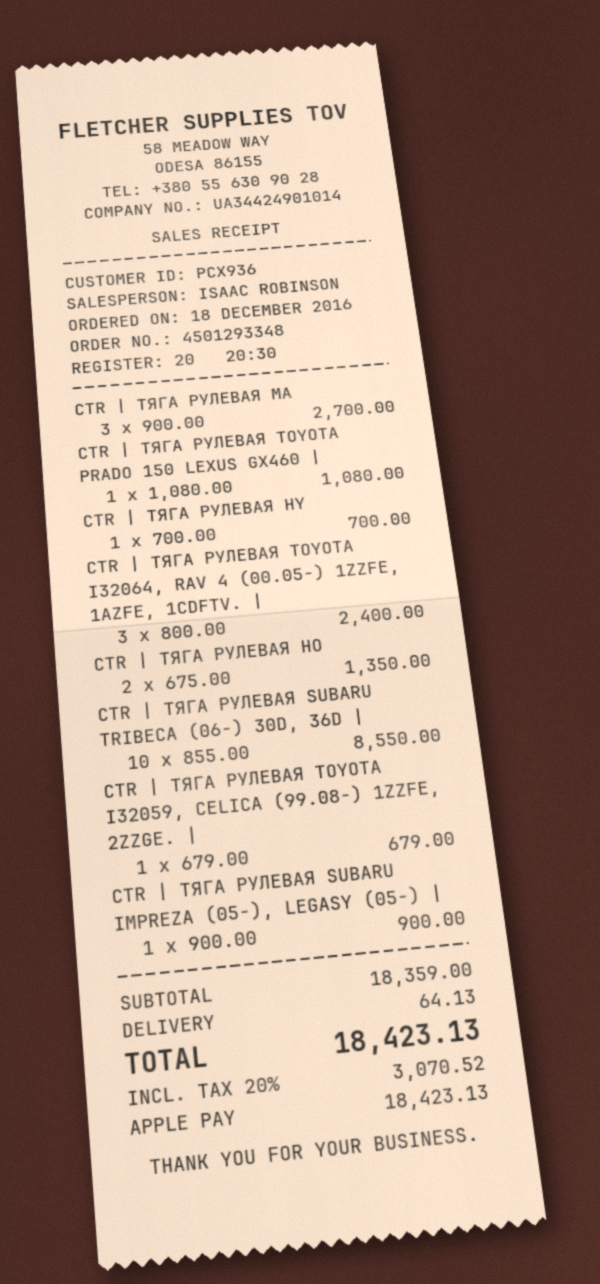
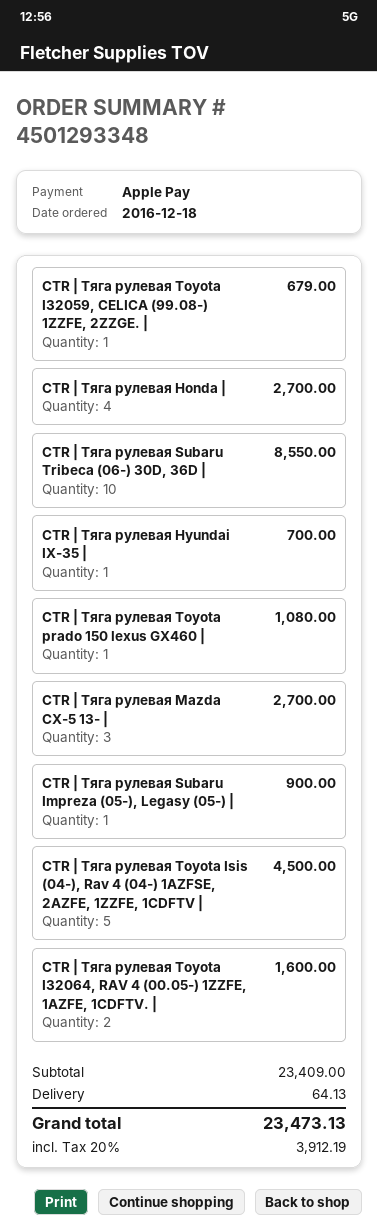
CTR | ТЯГА РУЛЕВАЯ TOYOTA I32064, RAV 4 (00.05-) 1ZZFE, 1AZFE, 1CDFTV. |: 3 for 2400.00 -> 2 for 1600.00
CTR | ТЯГА РУЛЕВАЯ HO: 2 for 1350.00 -> 4 for 2700.00
CTR | Тяга рулевая Toyota Isis (04-), Rav 4 (04-) 1AZFSE, 2AZFE, 1ZZFE, 1CDFTV |: none -> 5 for 4500.00
subtotal: 18359.00 -> 23409.00
tax: 20% = 3070.52 -> 20% = 3912.19
total: 18423.13 -> 23473.13

